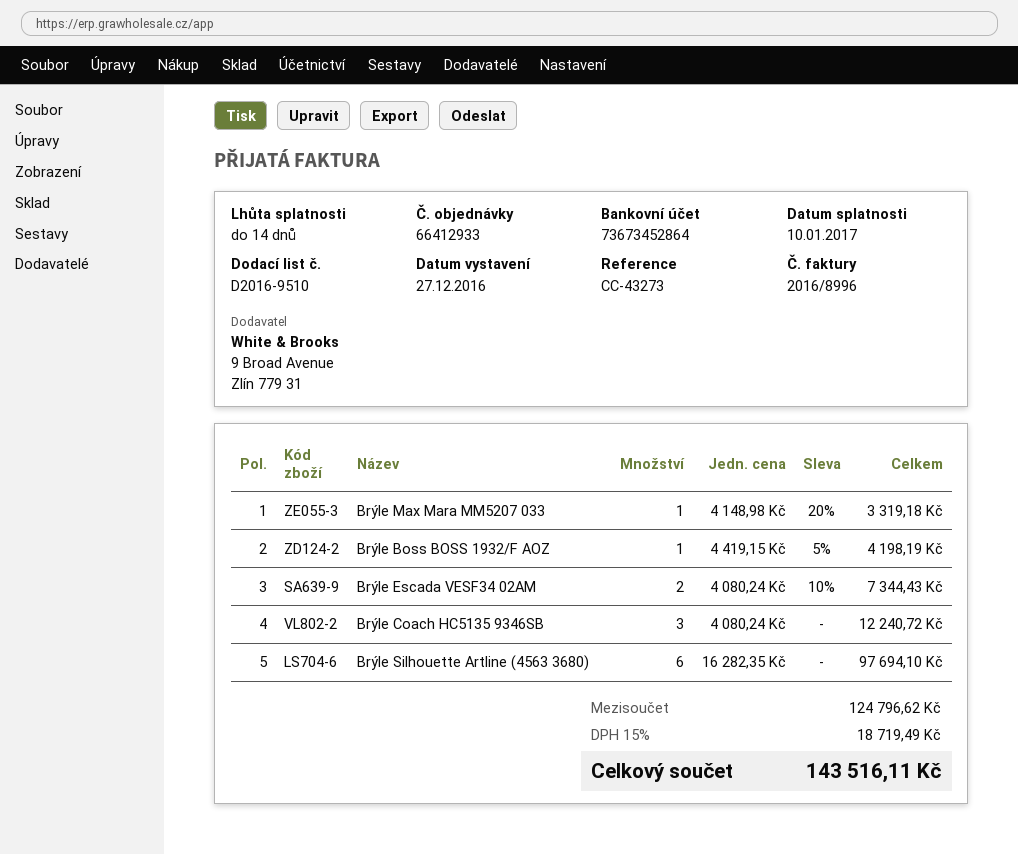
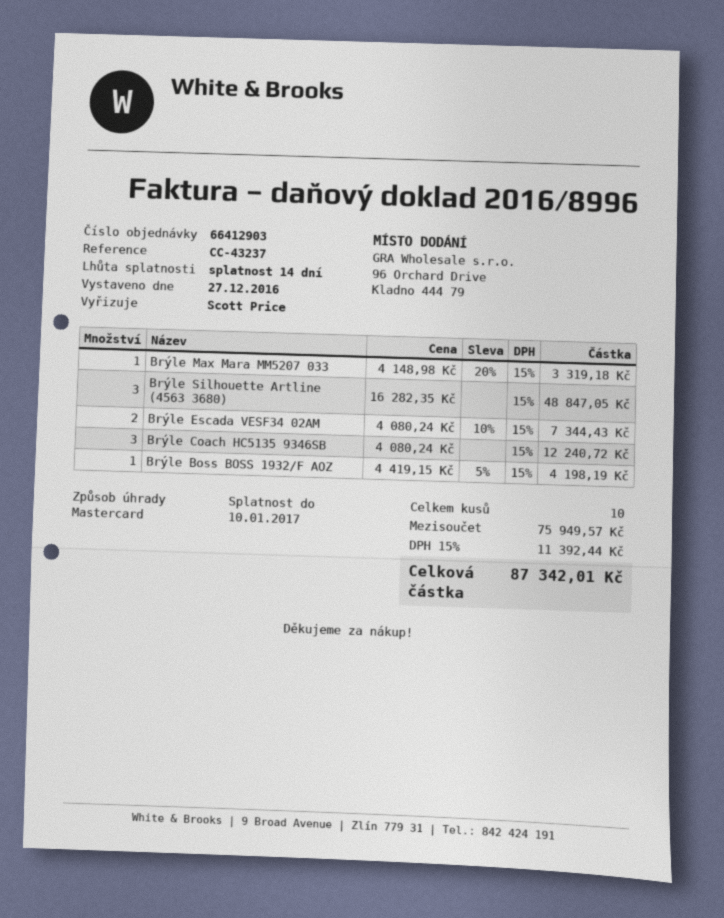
order number: 66412933 -> 66412903
reference: CC-43273 -> CC-43237
Brýle Silhouette Artline (4563 3680): 6 x 16282.35 = 97694.10 -> 3 x 16282.35 = 48847.05
subtotal: 124796.62 -> 75949.57
tax: 15% = 18719.49 -> 15% = 11392.44
total: 143516.11 -> 87342.01

